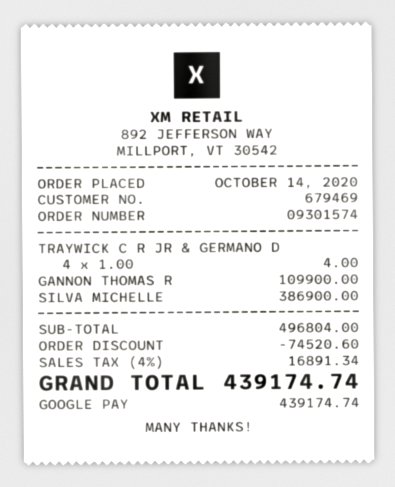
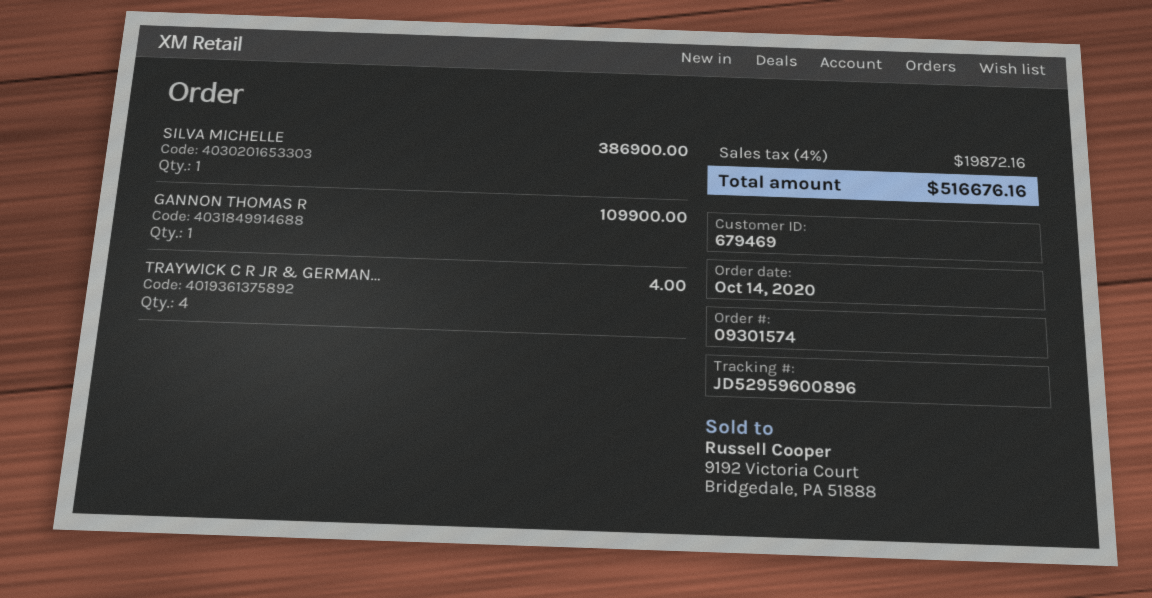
discount: 74520.60 -> none
tax: 4% = 16891.34 -> 4% = 19872.16
total: 439174.74 -> 516676.16

